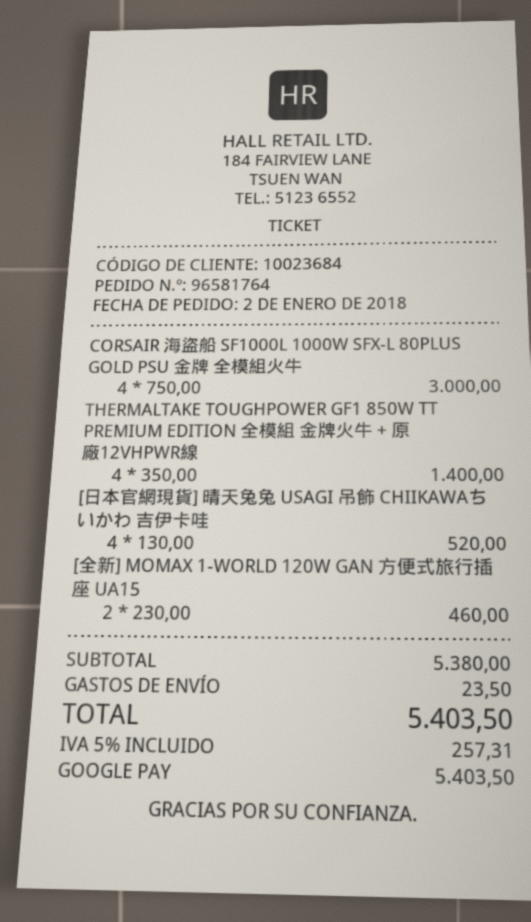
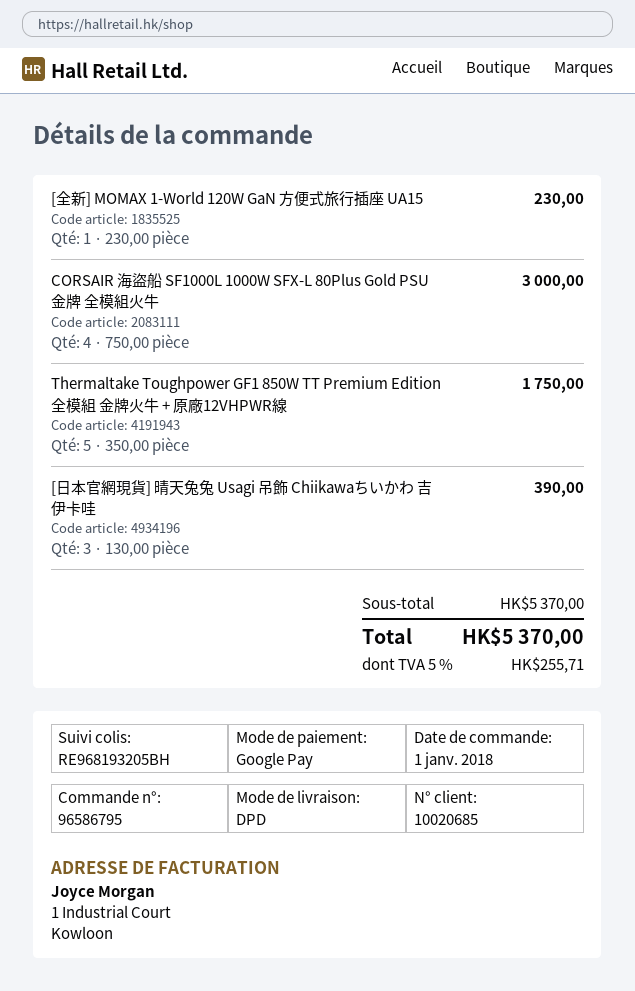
order number: 96581764 -> 96586795
order date: 2018-01-02 -> 2018-01-01
customer number: 10023684 -> 10020685
THERMALTAKE TOUGHPOWER GF1 850W TT PREMIUM EDITION 全模組 金牌火牛 + 原廠12VHPWR線: 4 x 350.00 = 1400.00 -> 5 x 350.00 = 1750.00
[日本官網現貨] 晴天兔兔 USAGI 吊飾 CHIIKAWAちいかわ 吉伊卡哇: 4 x 130.00 = 520.00 -> 3 x 130.00 = 390.00
[全新] MOMAX 1-WORLD 120W GAN 方便式旅行插座 UA15: 2 x 230.00 = 460.00 -> 1 x 230.00 = 230.00
subtotal: 5380.00 -> 5370.00
shipping: 23.50 -> none
tax: 5% = 257.31 -> 5% = 255.71
total: 5403.50 -> 5370.00

